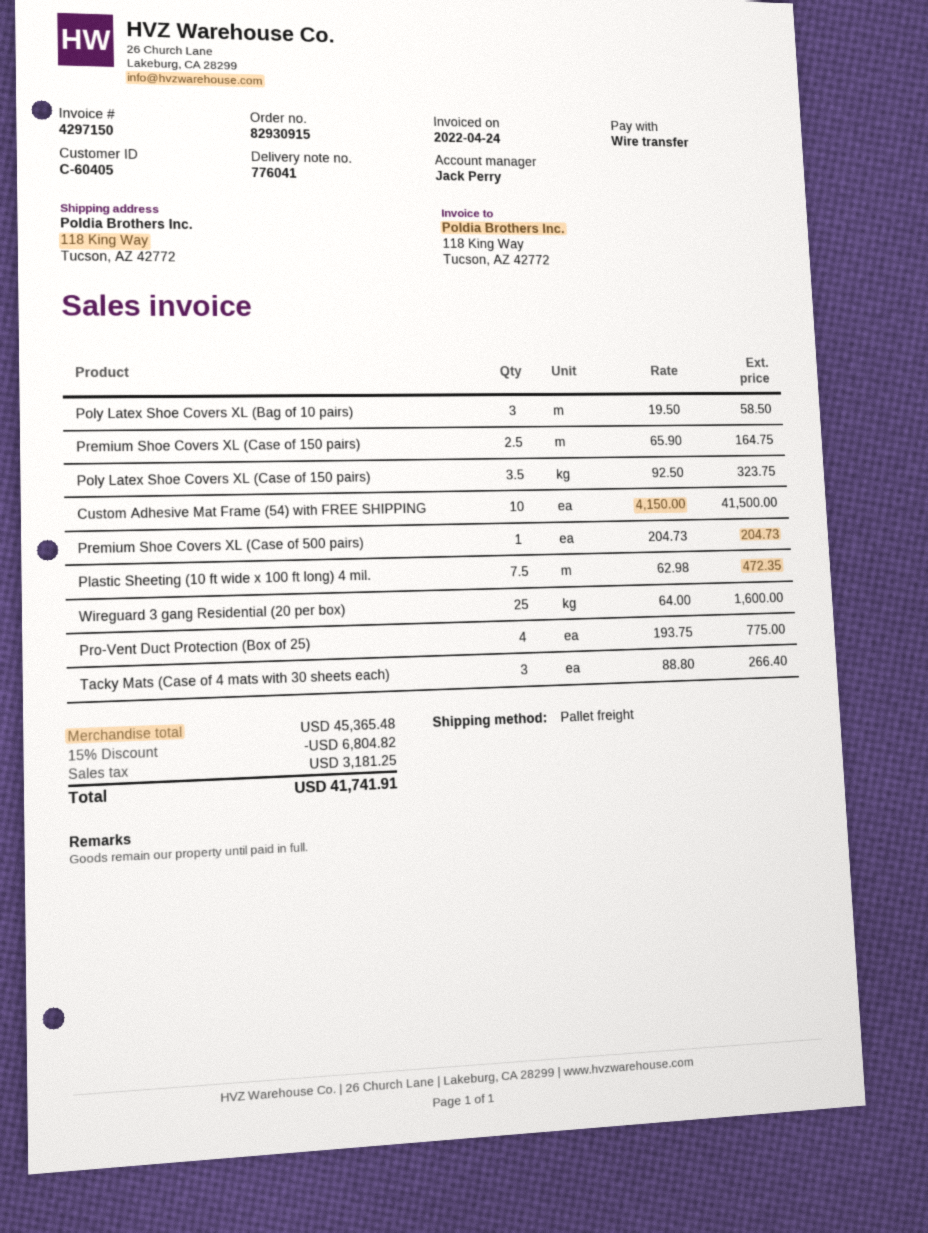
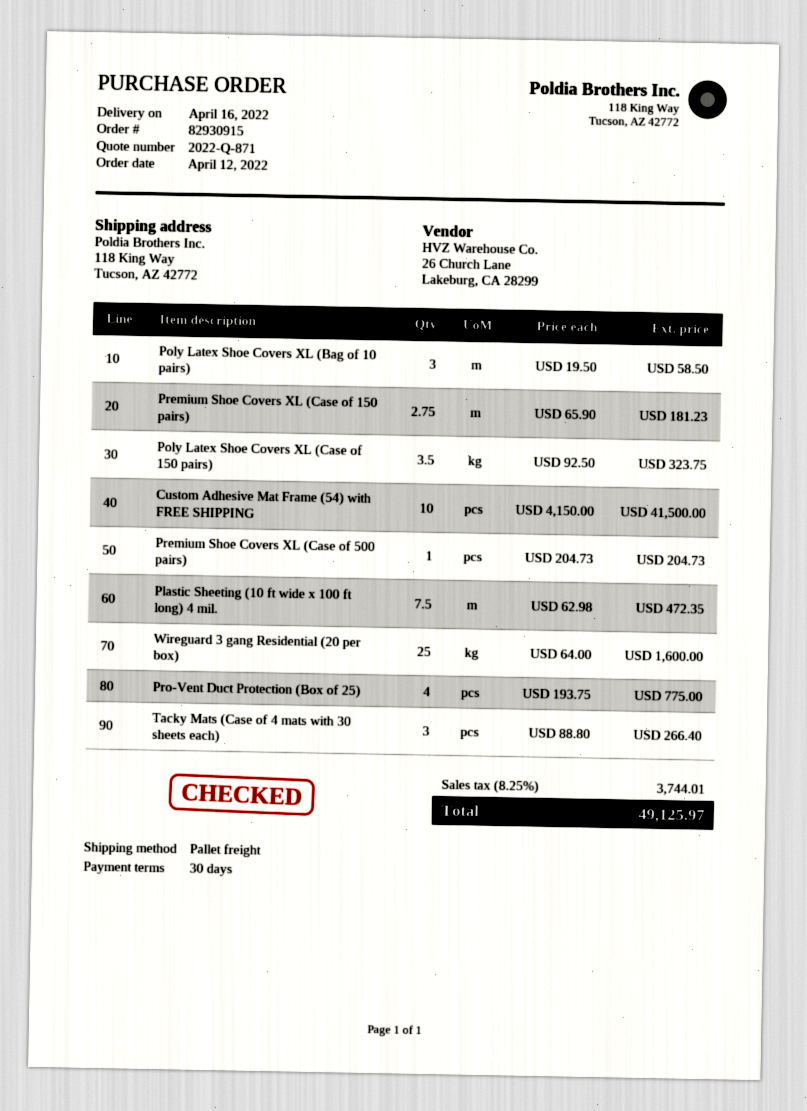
Premium Shoe Covers XL (Case of 150 pairs): 2.5 x 65.90 = 164.75 -> 2.75 x 65.90 = 181.23
discount: 15% = 6804.82 -> none
tax: 3181.25 -> 3744.01
total: 41741.91 -> 49125.97

